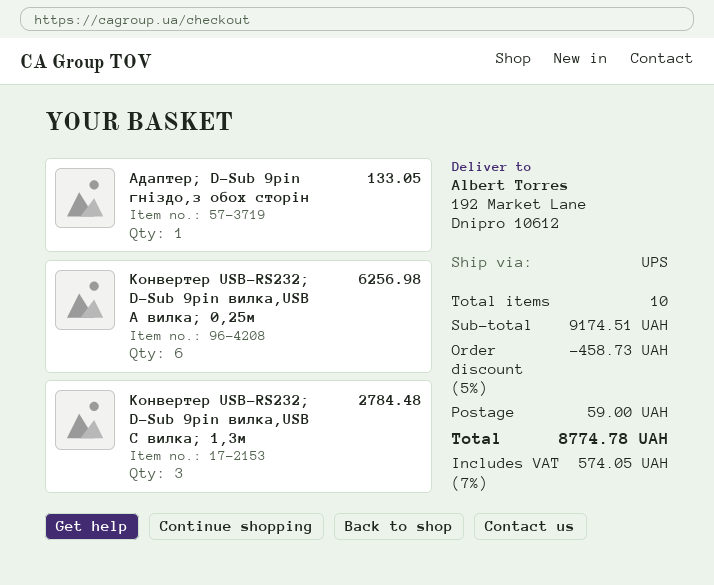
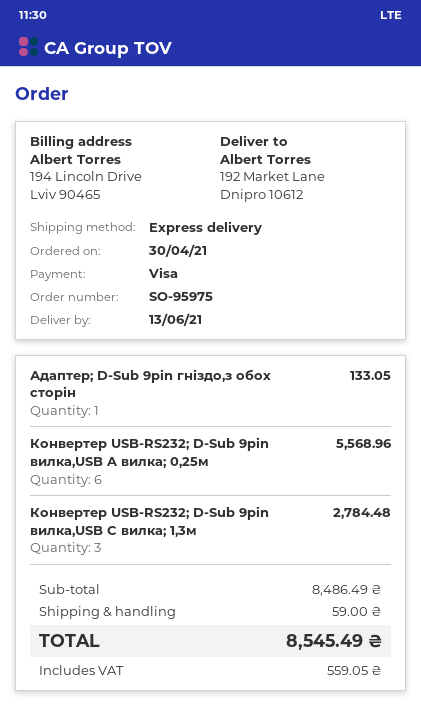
shipping method: UPS -> express
Конвертер USB-RS232; D-Sub 9pin вилка,USB A вилка; 0,25м: 6 for 6256.98 -> 6 for 5568.96
subtotal: 9174.51 -> 8486.49
discount: 5% = 458.73 -> none
tax: 574.05 -> 559.05
total: 8774.78 -> 8545.49

